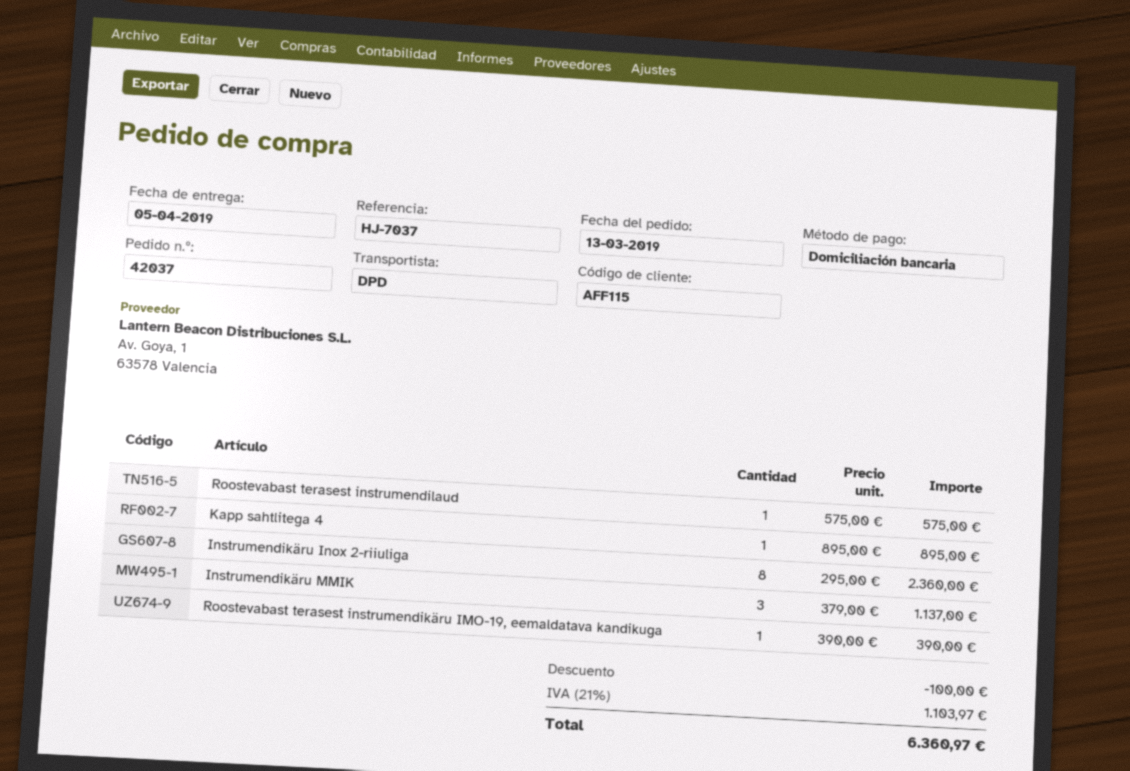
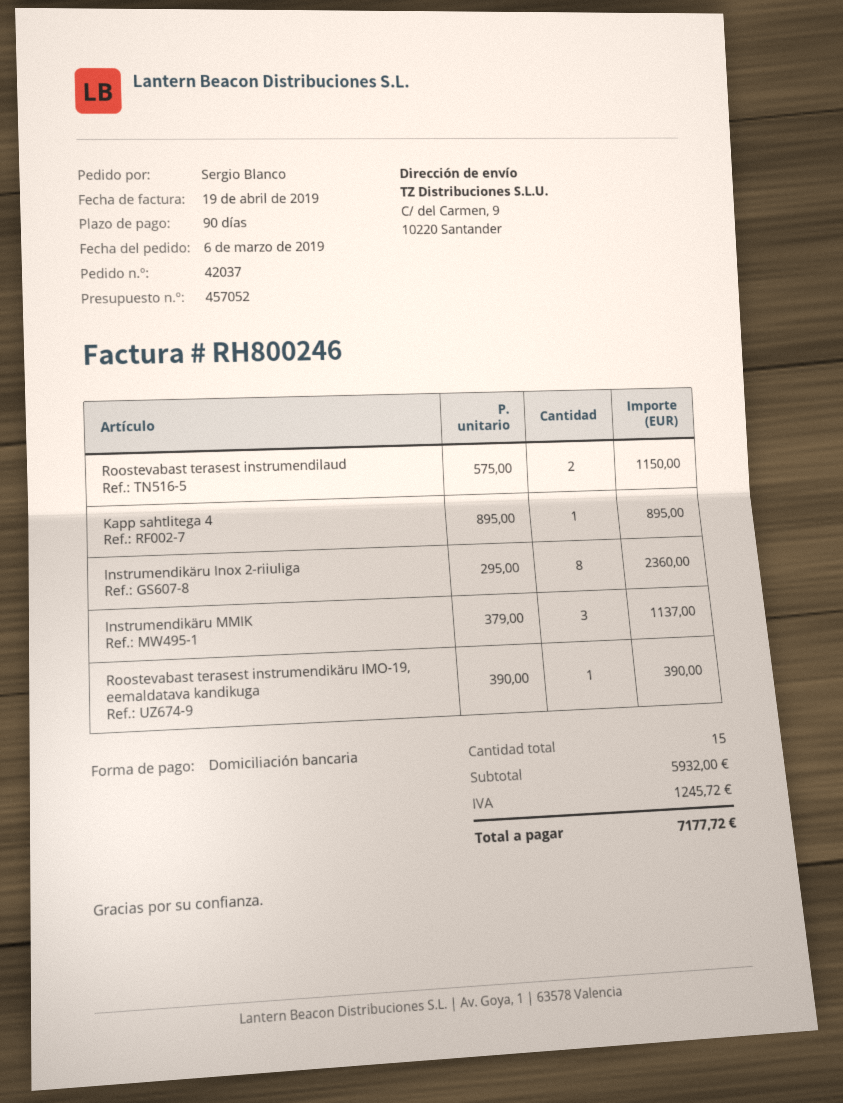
order date: 2019-03-13 -> 2019-03-06
Roostevabast terasest instrumendilaud: 1 x 575.00 = 575.00 -> 2 x 575.00 = 1150.00
discount: 100.00 -> none
tax: 1103.97 -> 1245.72
total: 6360.97 -> 7177.72

